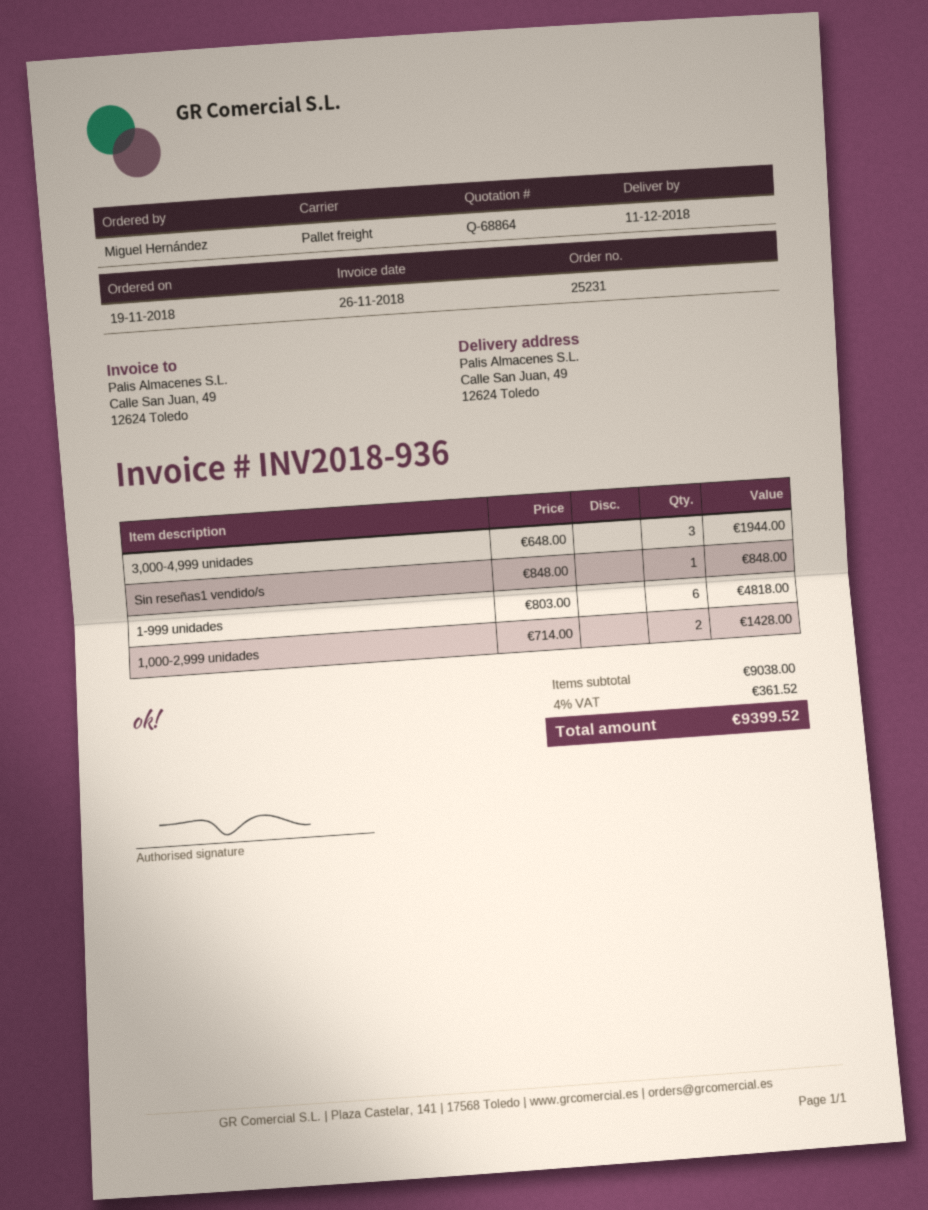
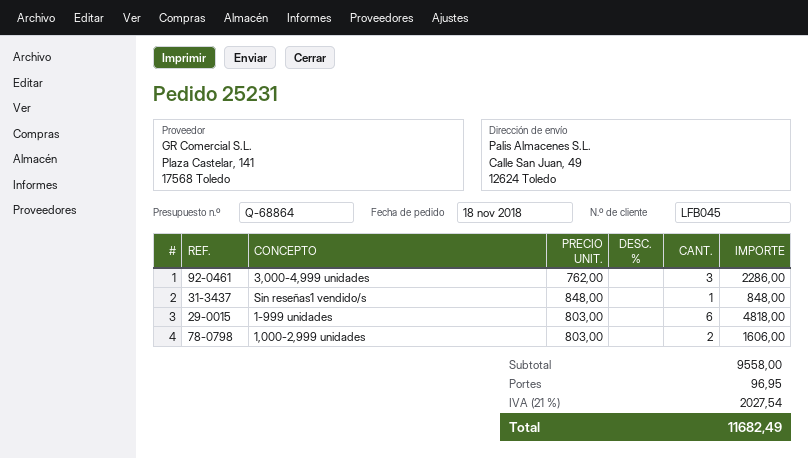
order date: 2018-11-19 -> 2018-11-18
3,000-4,999 unidades: 3 x 648.00 = 1944.00 -> 3 x 762.00 = 2286.00
1,000-2,999 unidades: 2 x 714.00 = 1428.00 -> 2 x 803.00 = 1606.00
subtotal: 9038.00 -> 9558.00
shipping: none -> 96.95
tax: 4% = 361.52 -> 21% = 2027.54
total: 9399.52 -> 11682.49

